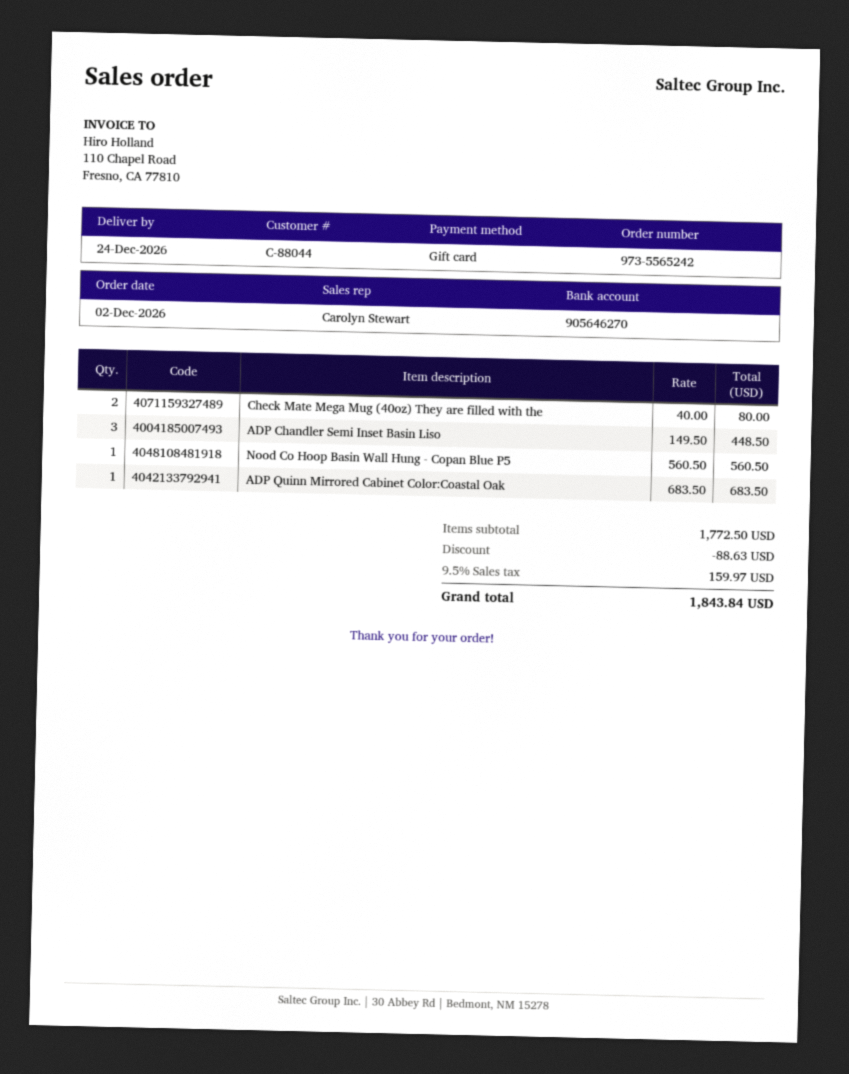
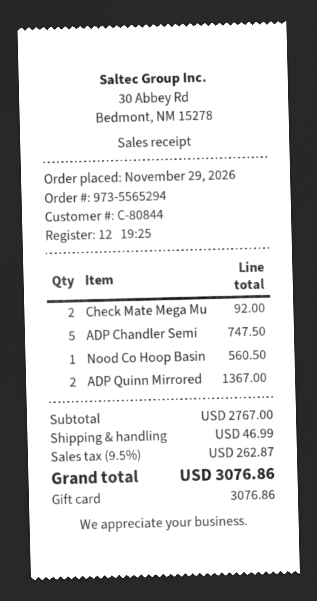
order number: 973-5565242 -> 973-5565294
order date: 2026-12-02 -> 2026-11-29
customer number: C-88044 -> C-80844
Check Mate Mega Mug (40oz) They are filled with the: 2 for 80.00 -> 2 for 92.00
ADP Chandler Semi Inset Basin Liso: 3 for 448.50 -> 5 for 747.50
ADP Quinn Mirrored Cabinet Color:Coastal Oak: 1 for 683.50 -> 2 for 1367.00
subtotal: 1772.50 -> 2767.00
discount: 88.63 -> none
shipping: none -> 46.99
tax: 9.5% = 159.97 -> 9.5% = 262.87
total: 1843.84 -> 3076.86

